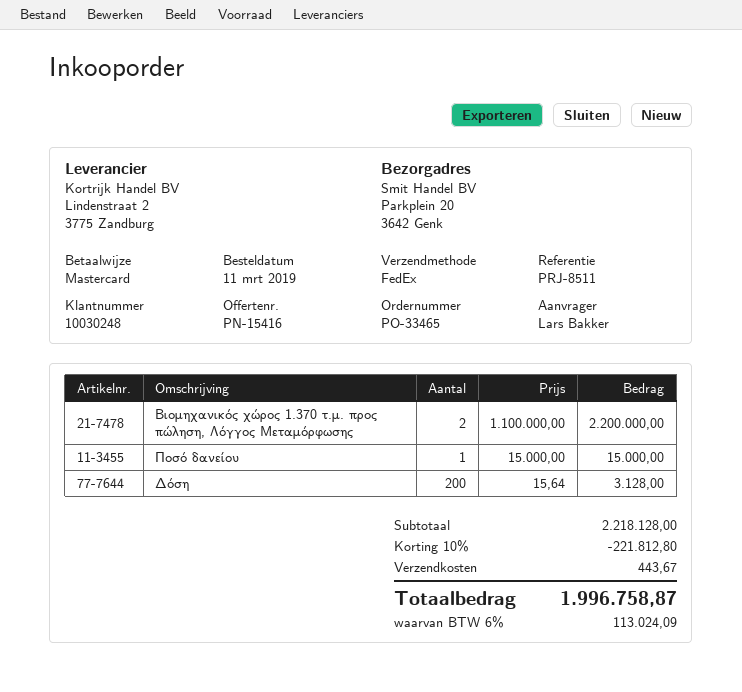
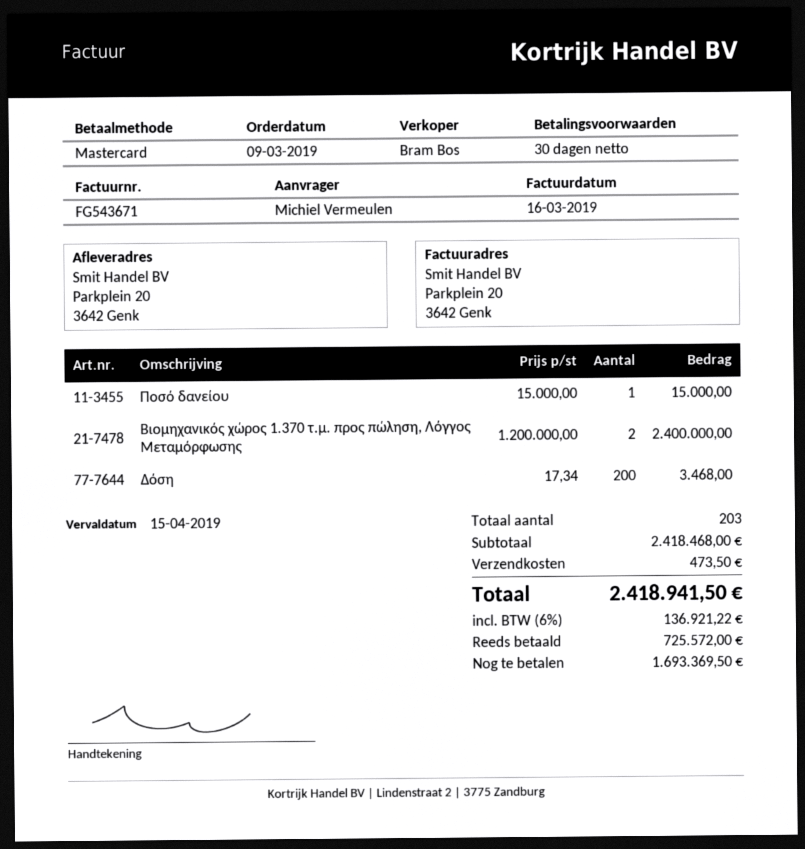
order date: 2019-03-11 -> 2019-03-09
ordered by: Lars Bakker -> Michiel Vermeulen
Βιομηχανικός χώρος 1.370 τ.μ. προς πώληση, Λόγγος Μεταμόρφωσης: 2 x 1100000.00 = 2200000.00 -> 2 x 1200000.00 = 2400000.00
Δόση: 200 x 15.64 = 3128.00 -> 200 x 17.34 = 3468.00
subtotal: 2218128.00 -> 2418468.00
discount: 10% = 221812.80 -> none
shipping: 443.67 -> 473.50
tax: 6% = 113024.09 -> 6% = 136921.22
total: 1996758.87 -> 2418941.50

